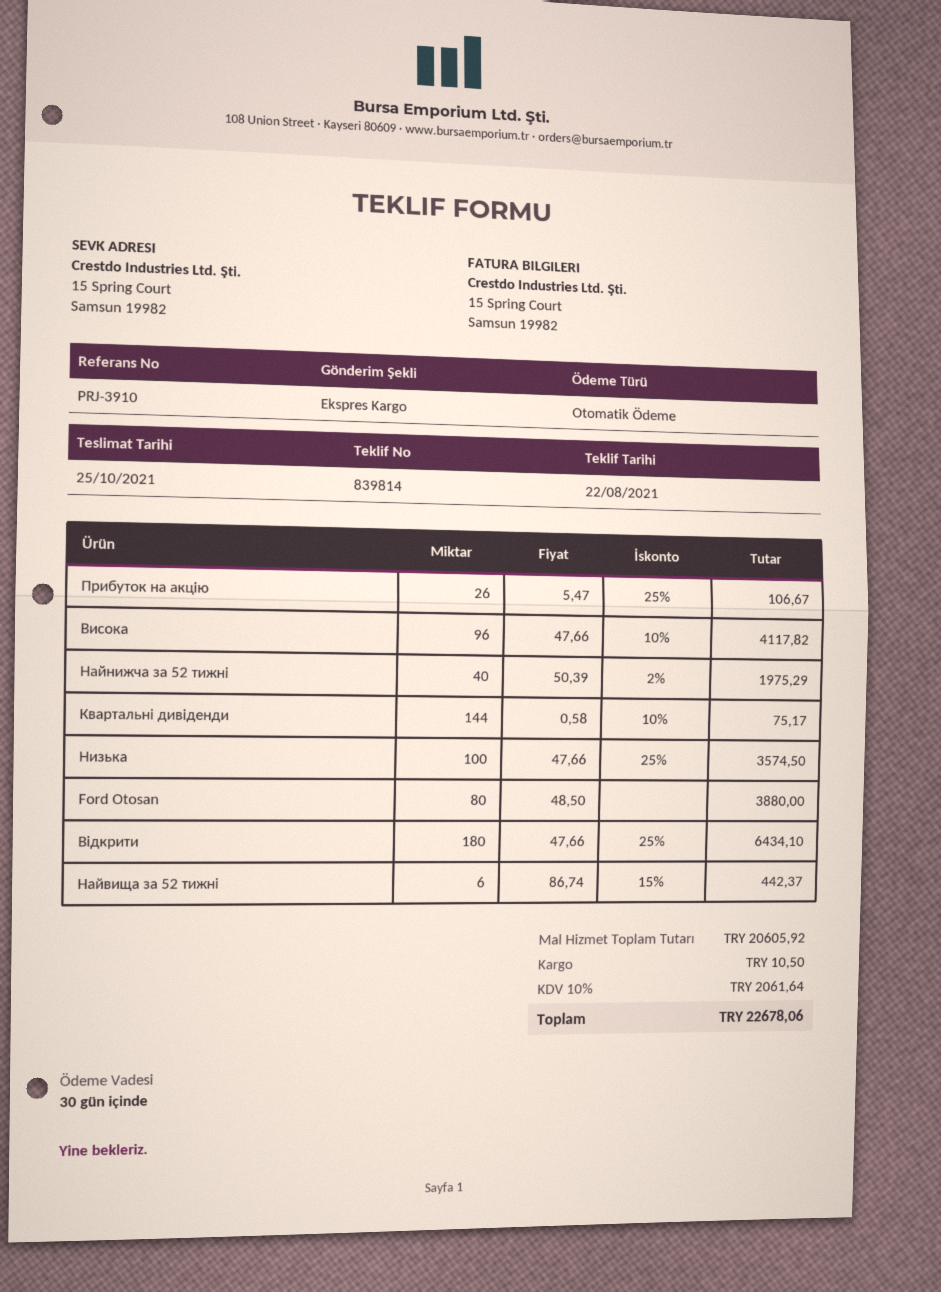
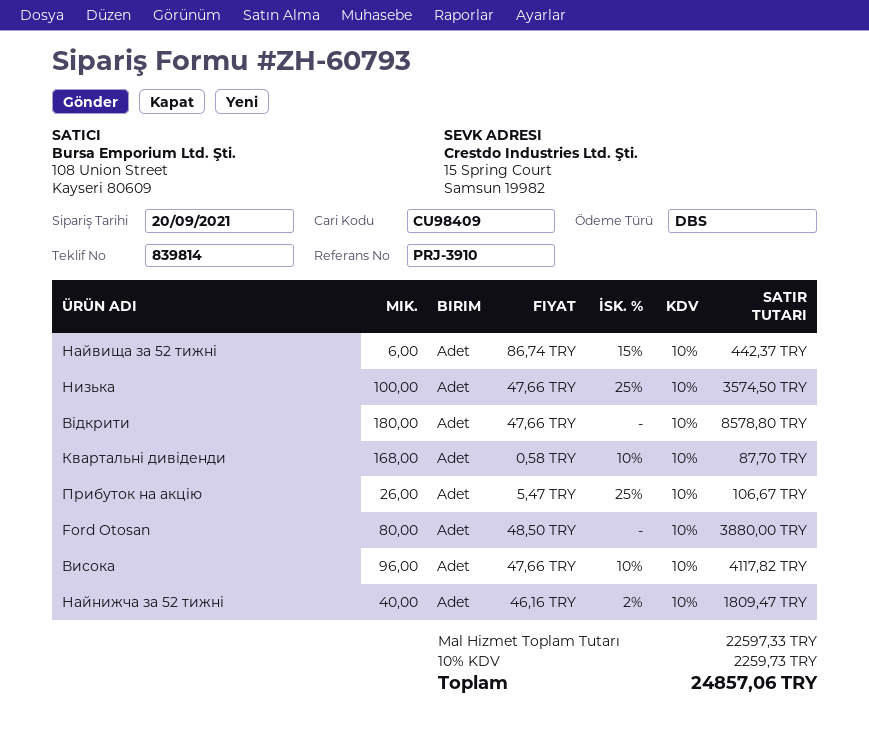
Найнижча за 52 тижні: 40 x 50.39 - 2% = 1975.29 -> 40 x 46.16 - 2% = 1809.47
Квартальні дивіденди: 144 x 0.58 - 10% = 75.17 -> 168 x 0.58 - 10% = 87.70
Відкрити: 180 x 47.66 - 25% = 6434.10 -> 180 x 47.66 = 8578.80
subtotal: 20605.92 -> 22597.33
shipping: 10.50 -> none
tax: 10% = 2061.64 -> 10% = 2259.73
total: 22678.06 -> 24857.06

